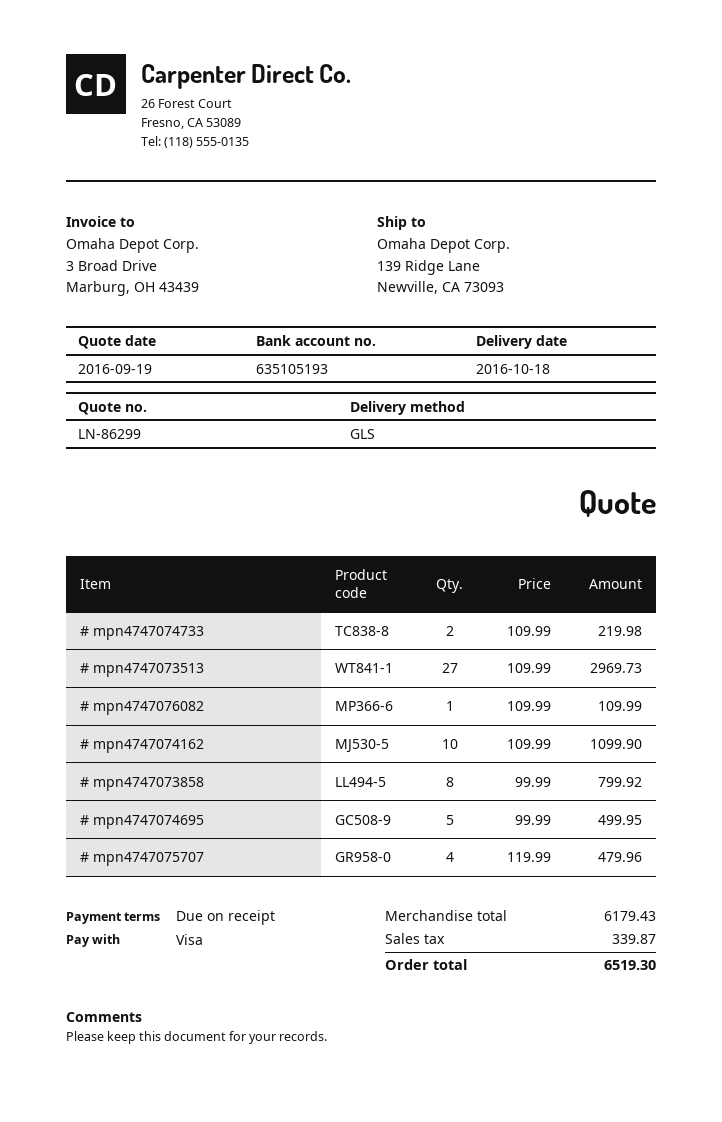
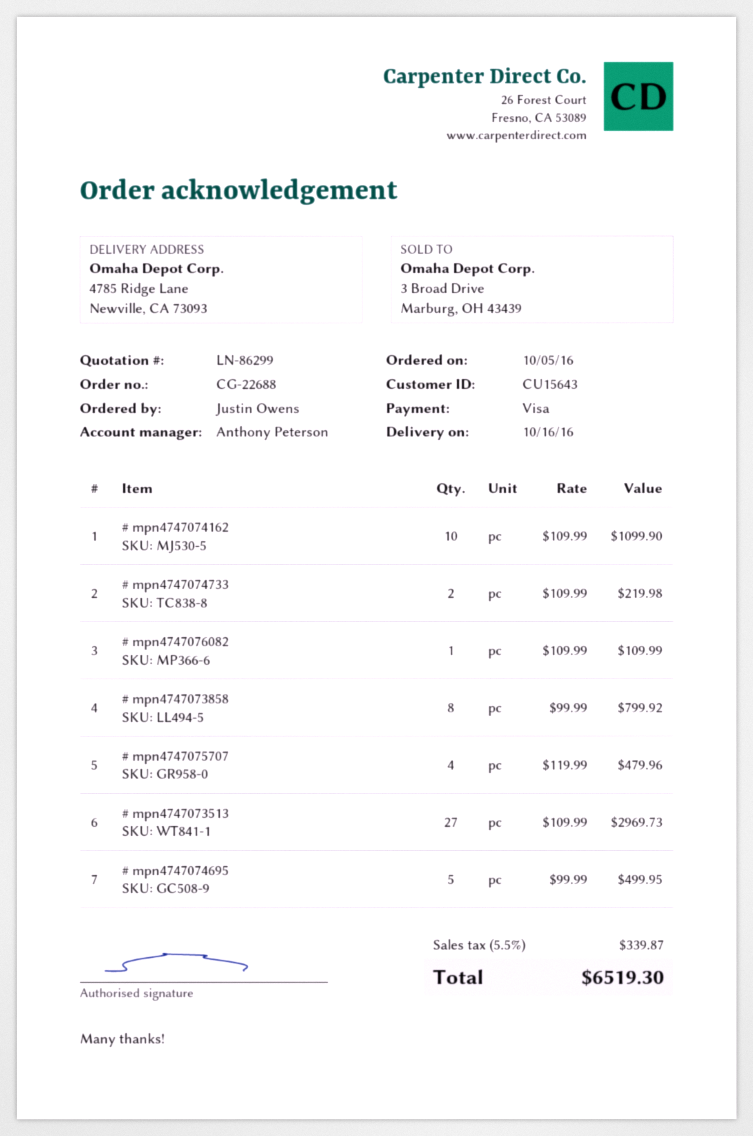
delivery date: 2016-10-18 -> 2016-10-16
ship to: 139 Ridge Lane, Newville, CA 73093 -> 4785 Ridge Lane, Newville, CA 73093

